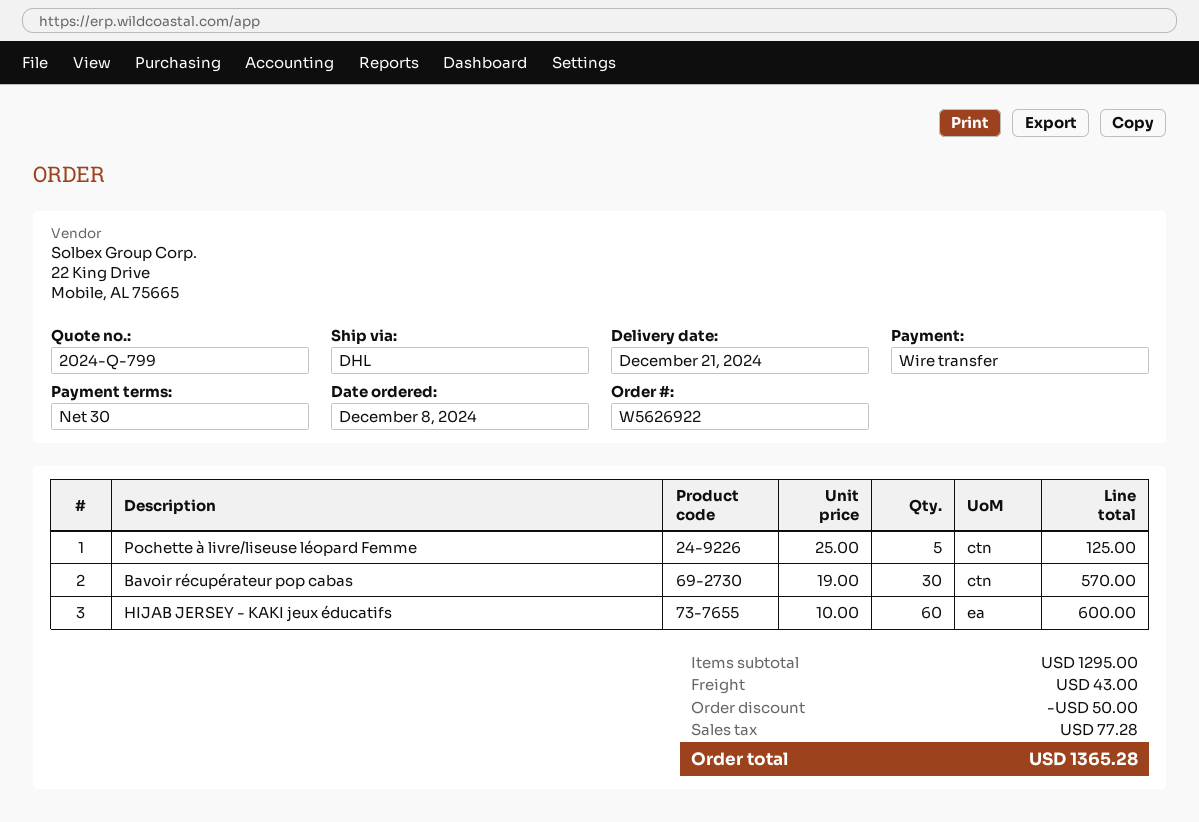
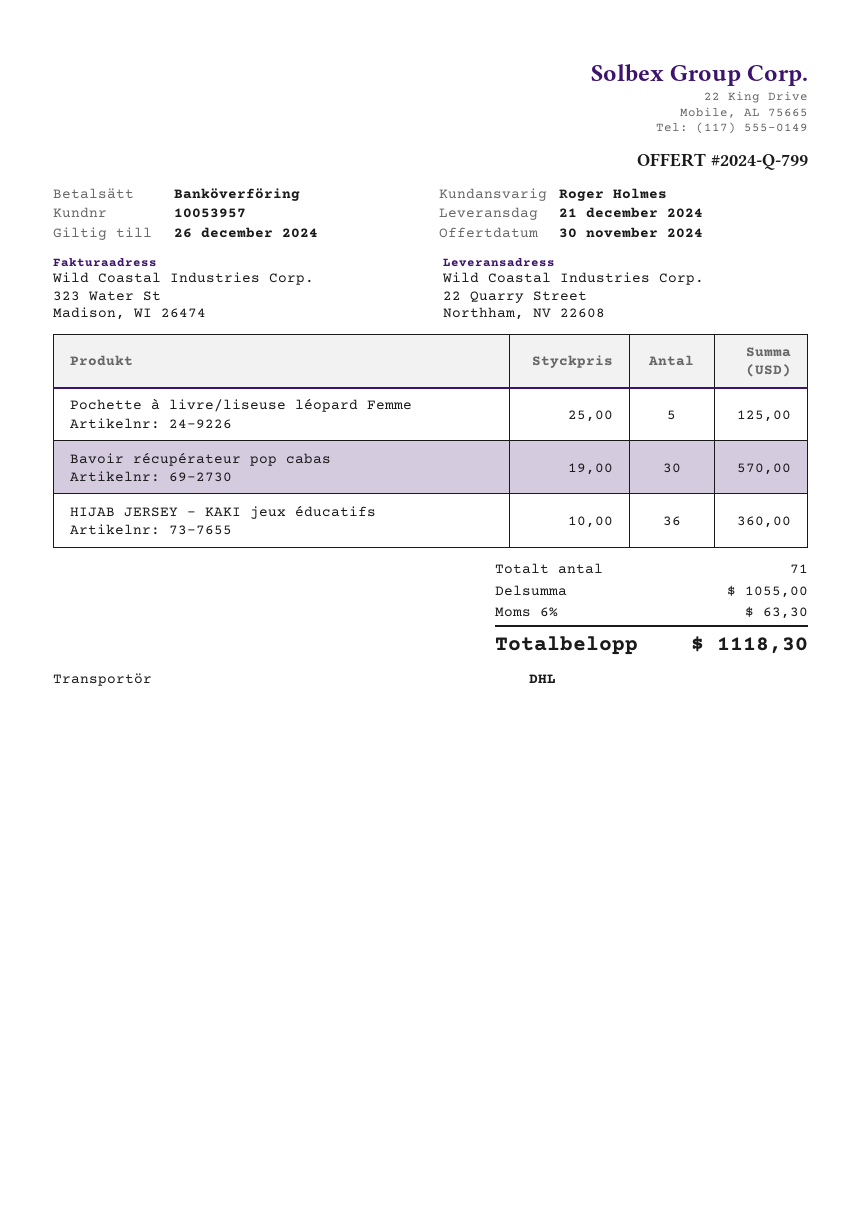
HIJAB JERSEY - KAKI jeux éducatifs: 60 x 10.00 = 600.00 -> 36 x 10.00 = 360.00
subtotal: 1295.00 -> 1055.00
discount: 50.00 -> none
shipping: 43.00 -> none
tax: 77.28 -> 63.30
total: 1365.28 -> 1118.30

